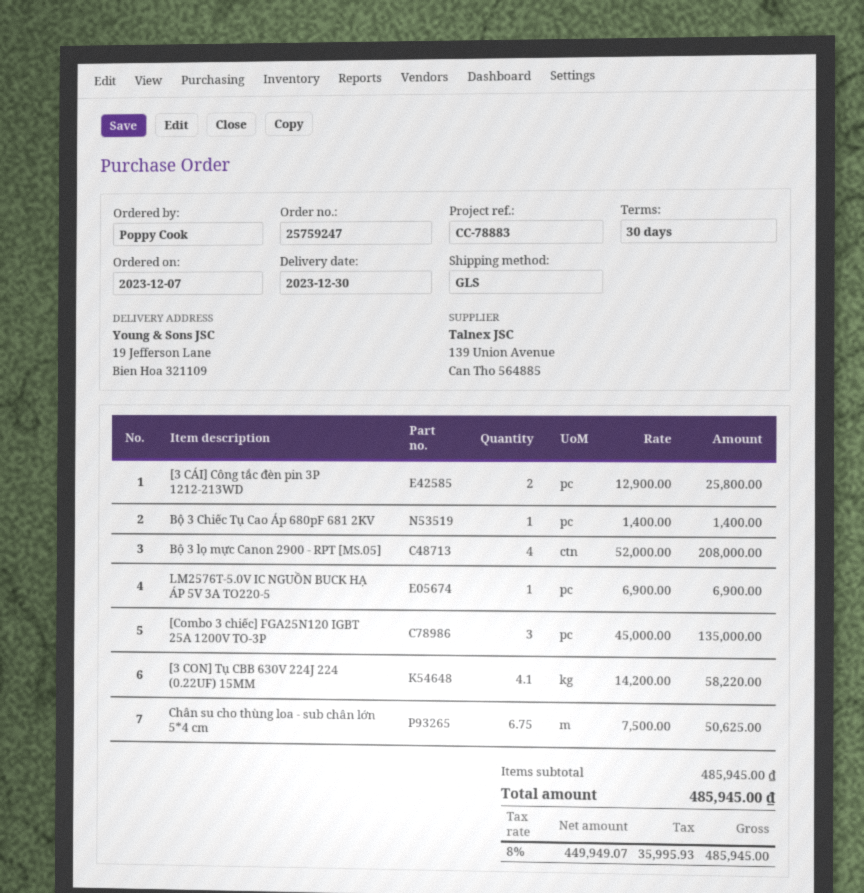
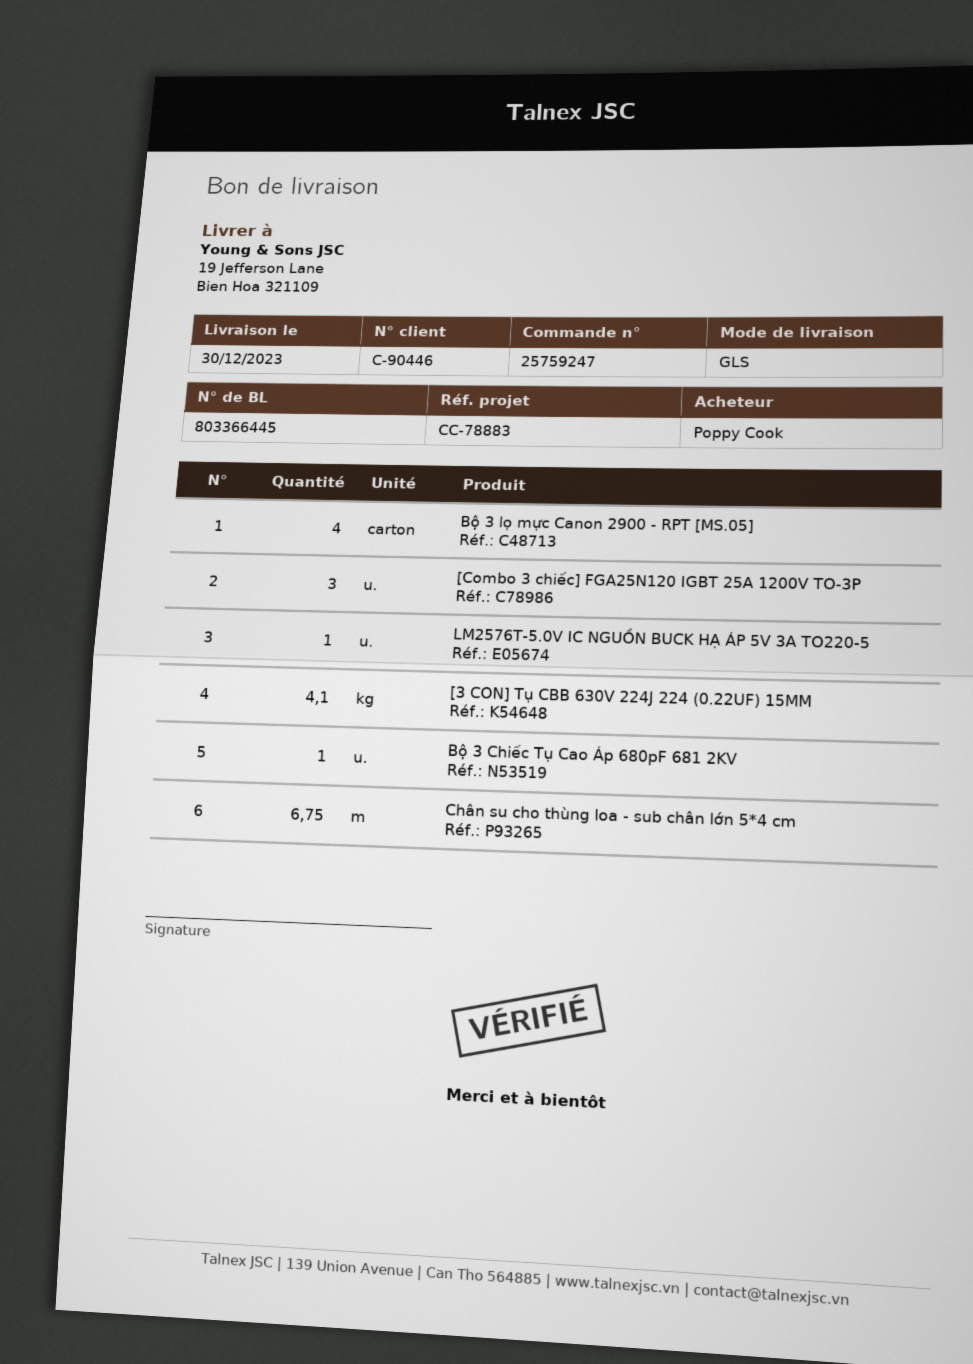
[3 CÁI] Công tắc đèn pin 3P 1212-213WD: 2 -> none

